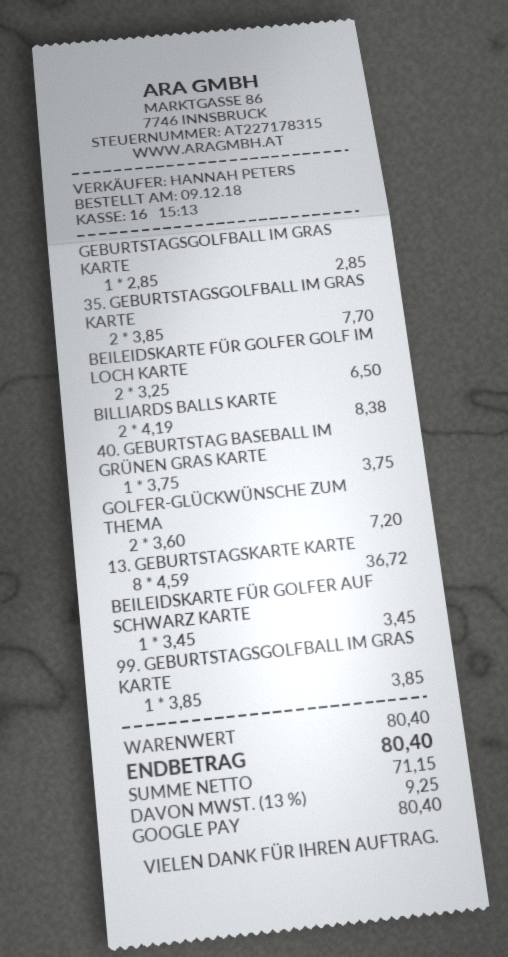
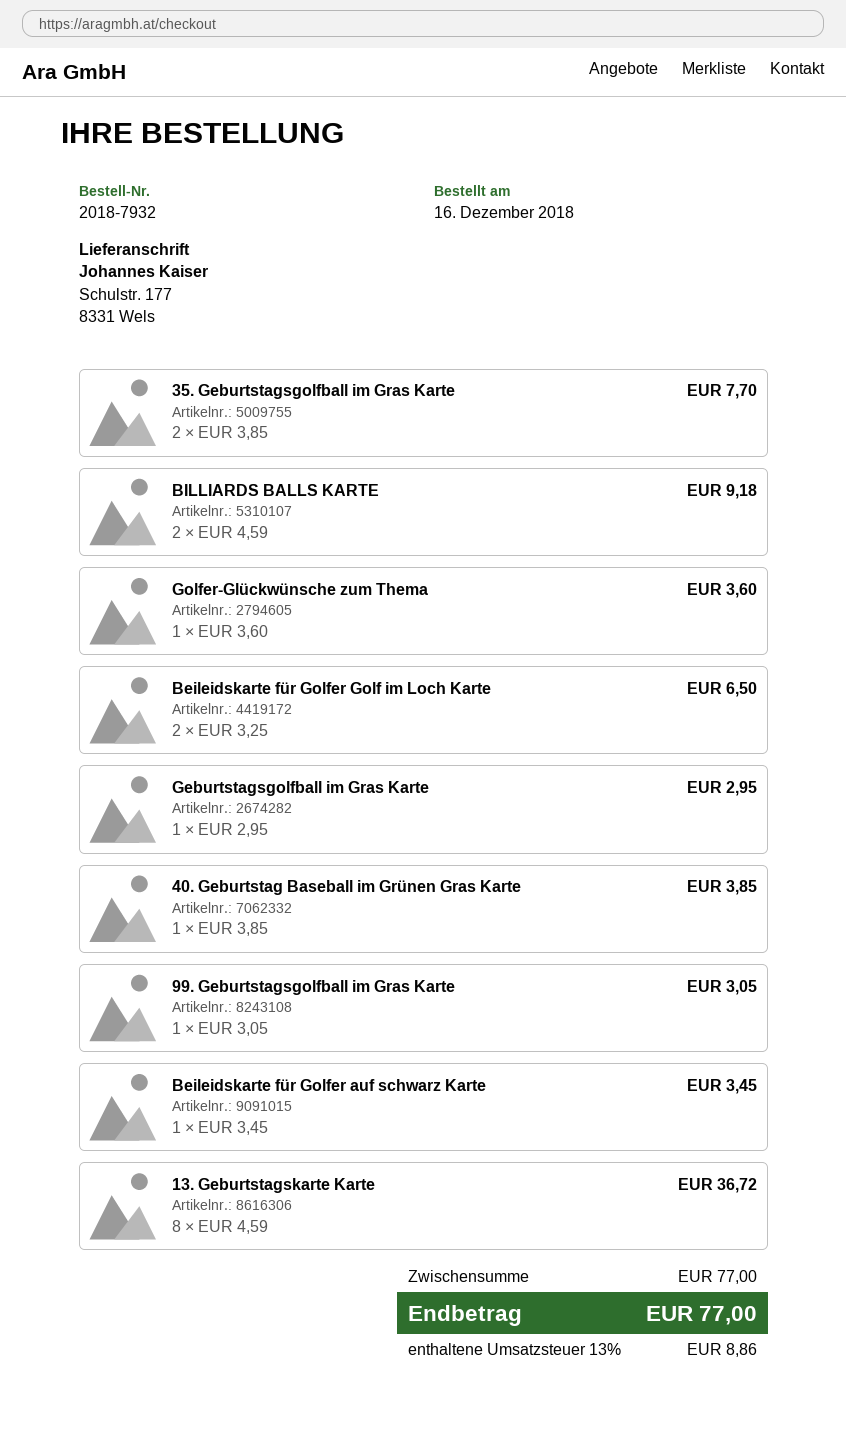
order date: 2018-12-09 -> 2018-12-16
GEBURTSTAGSGOLFBALL IM GRAS KARTE: 1 x 2.85 = 2.85 -> 1 x 2.95 = 2.95
BILLIARDS BALLS KARTE: 2 x 4.19 = 8.38 -> 2 x 4.59 = 9.18
40. GEBURTSTAG BASEBALL IM GRÜNEN GRAS KARTE: 1 x 3.75 = 3.75 -> 1 x 3.85 = 3.85
GOLFER-GLÜCKWÜNSCHE ZUM THEMA: 2 x 3.60 = 7.20 -> 1 x 3.60 = 3.60
99. GEBURTSTAGSGOLFBALL IM GRAS KARTE: 1 x 3.85 = 3.85 -> 1 x 3.05 = 3.05
subtotal: 80.40 -> 77.00
tax: 13% = 9.25 -> 13% = 8.86
total: 80.40 -> 77.00

